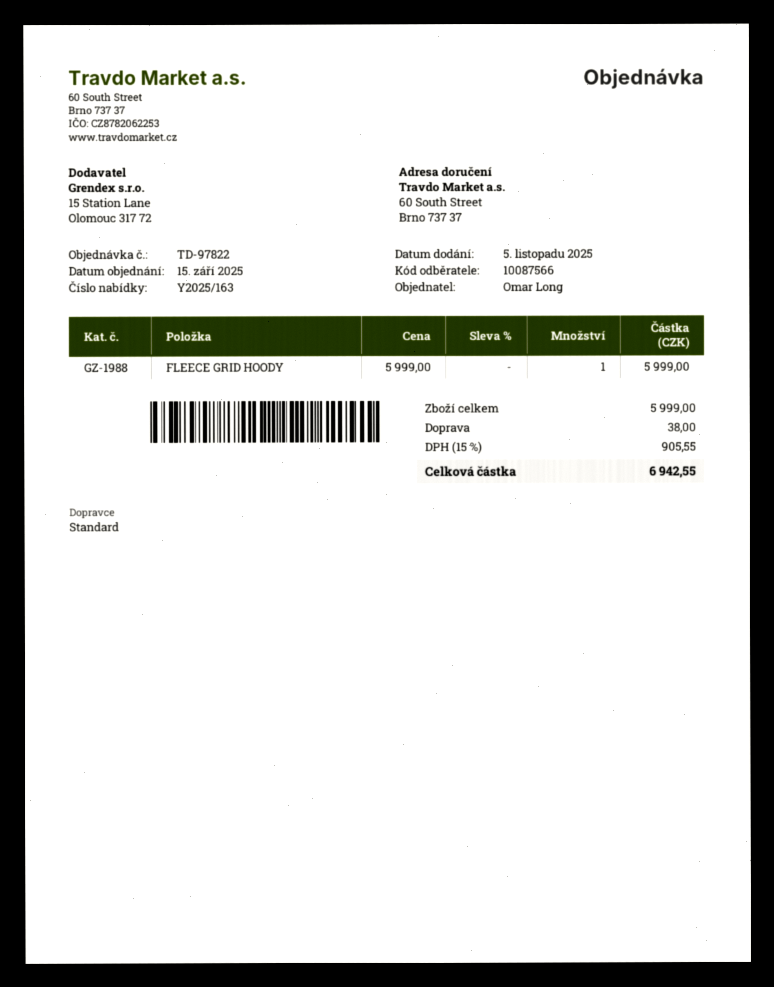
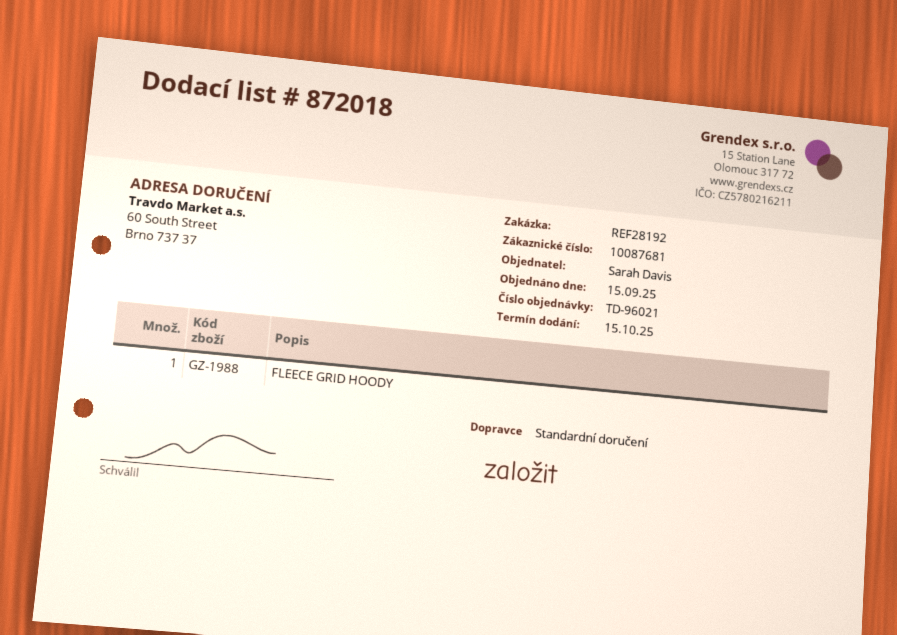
order number: TD-97822 -> TD-96021
delivery date: 2025-11-05 -> 2025-10-15
customer number: 10087566 -> 10087681
ordered by: Omar Long -> Sarah Davis

